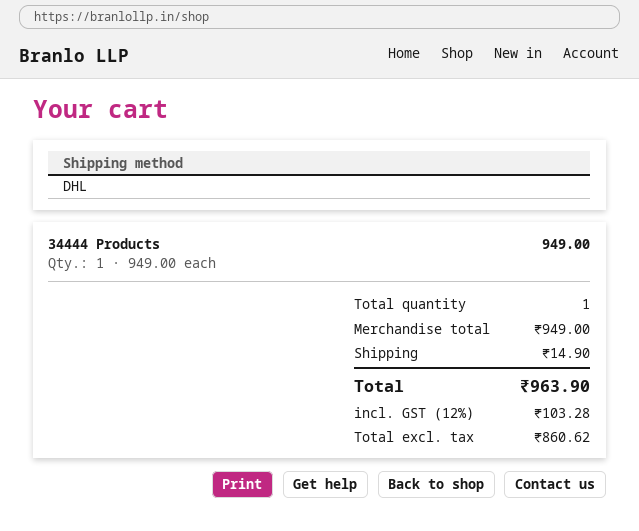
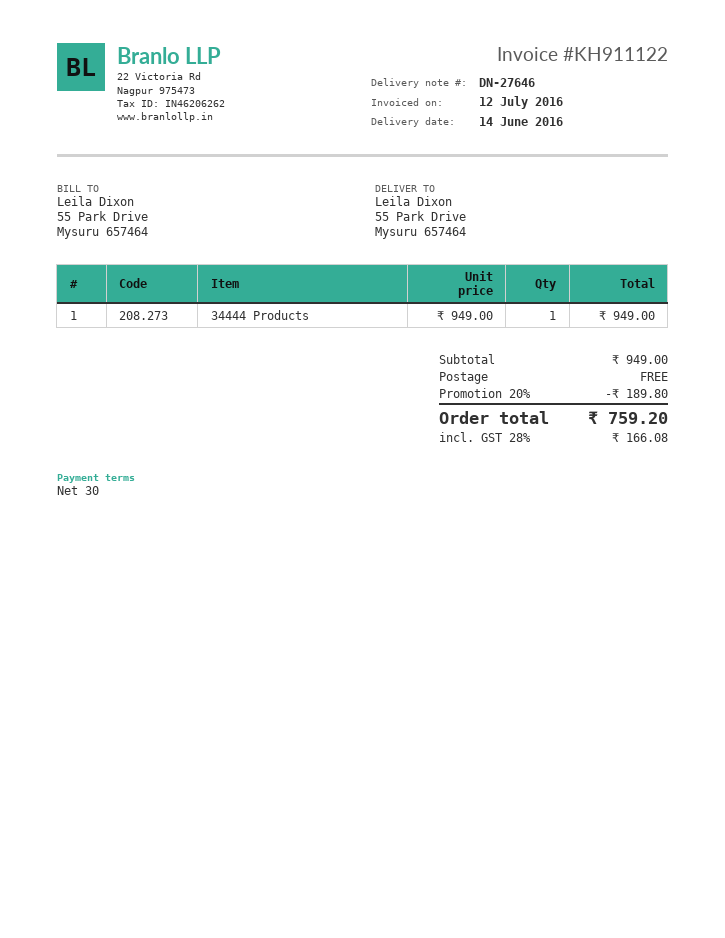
discount: none -> 20% = 189.80
shipping: 14.90 -> 0.00
tax: 12% = 103.28 -> 28% = 166.08
total: 963.90 -> 759.20

